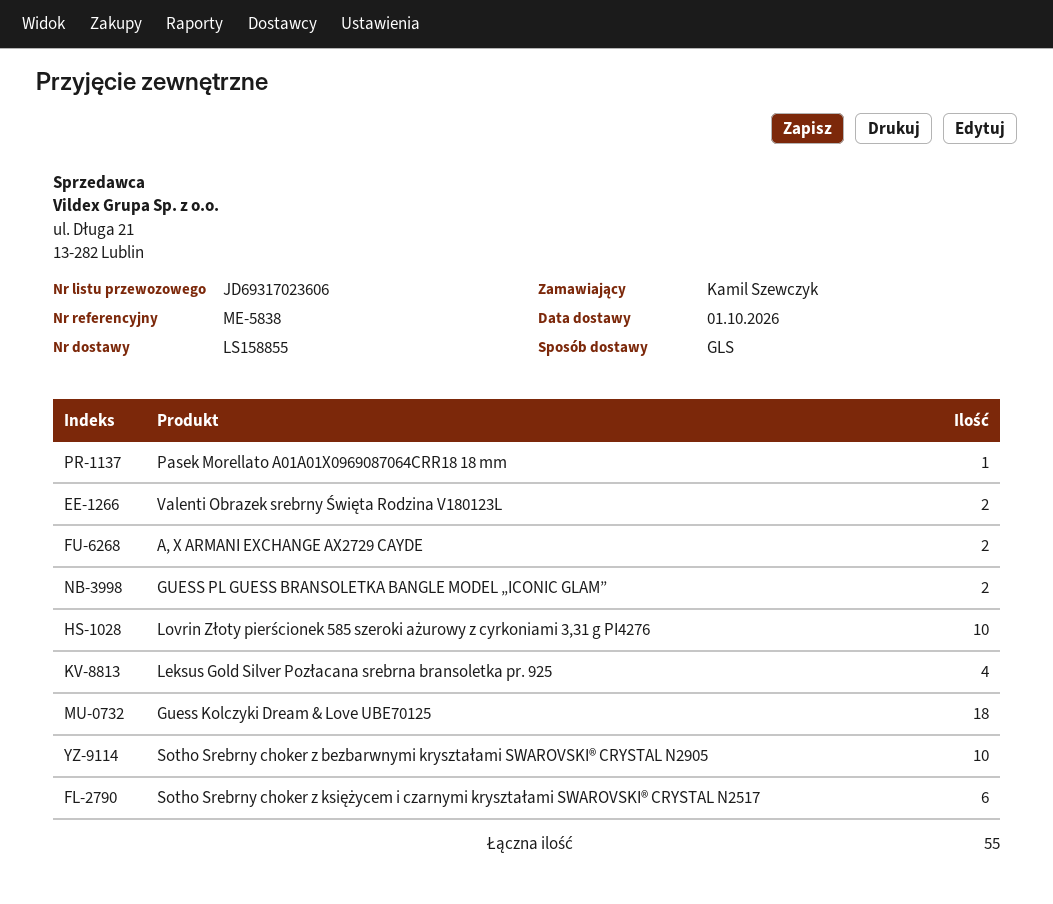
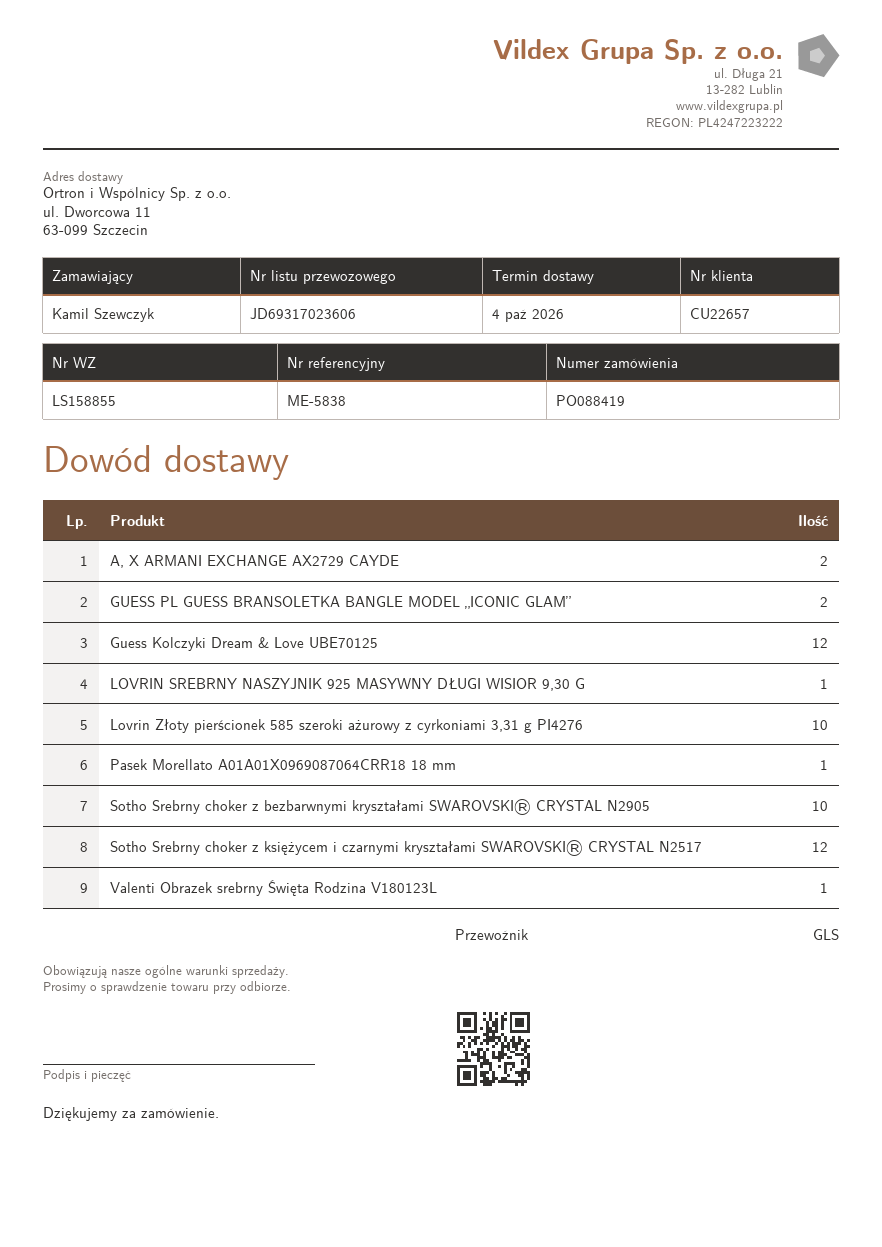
delivery date: 2026-10-01 -> 2026-10-04
Valenti Obrazek srebrny Święta Rodzina V180123L: 2 -> 1
Leksus Gold Silver Pozłacana srebrna bransoletka pr. 925: 4 -> none
Guess Kolczyki Dream & Love UBE70125: 18 -> 12
Sotho Srebrny choker z księżycem i czarnymi kryształami SWAROVSKI® CRYSTAL N2517: 6 -> 12
LOVRIN SREBRNY NASZYJNIK 925 MASYWNY DŁUGI WISIOR 9,30 G: none -> 1

